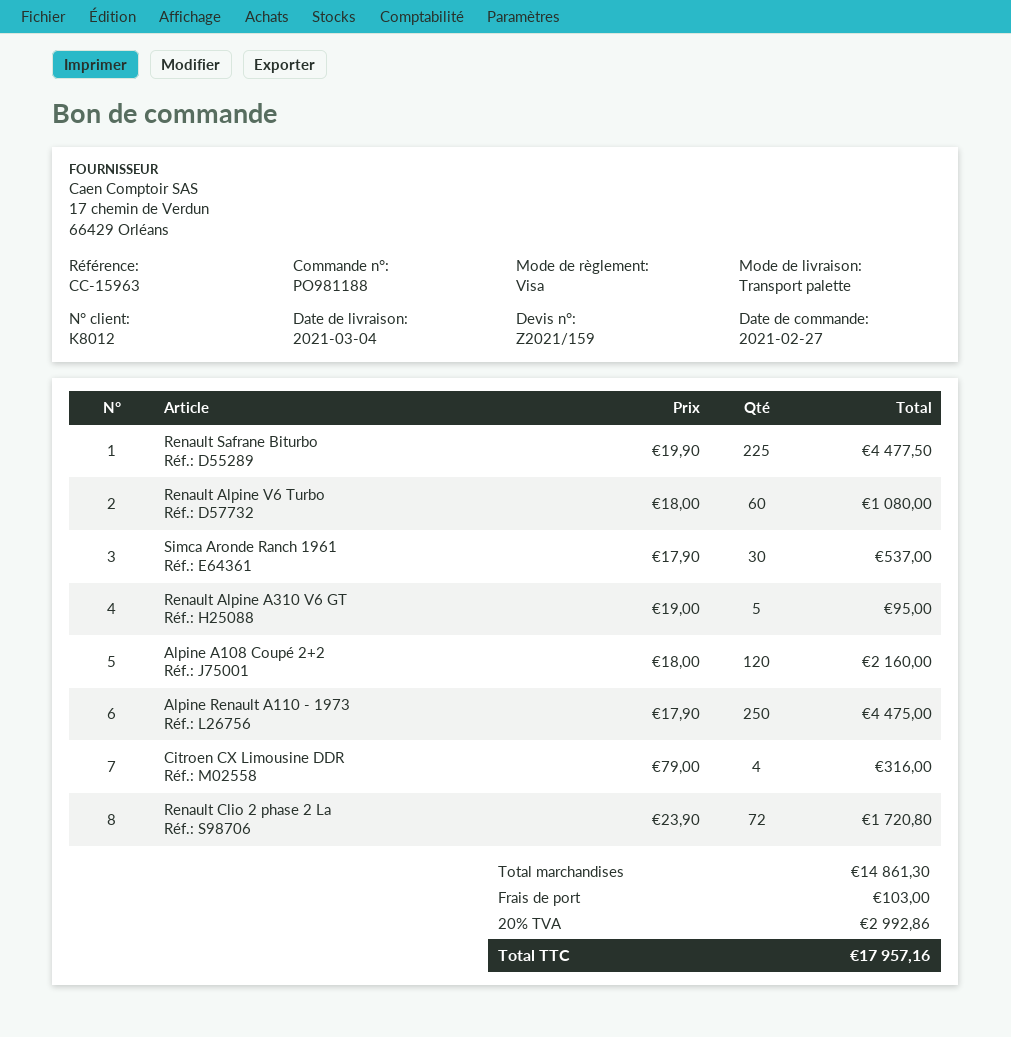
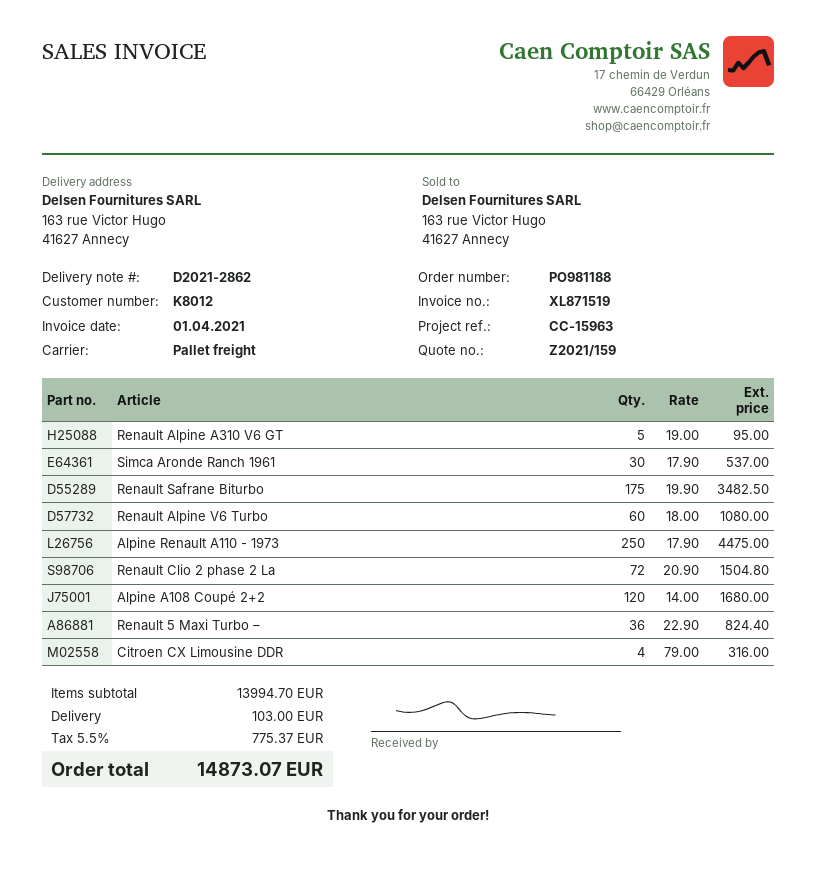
Renault Safrane Biturbo: 225 x 19.90 = 4477.50 -> 175 x 19.90 = 3482.50
Alpine A108 Coupé 2+2: 120 x 18.00 = 2160.00 -> 120 x 14.00 = 1680.00
Renault Clio 2 phase 2 La: 72 x 23.90 = 1720.80 -> 72 x 20.90 = 1504.80
Renault 5 Maxi Turbo –: none -> 36 x 22.90 = 824.40
subtotal: 14861.30 -> 13994.70
tax: 20% = 2992.86 -> 5.5% = 775.37
total: 17957.16 -> 14873.07

